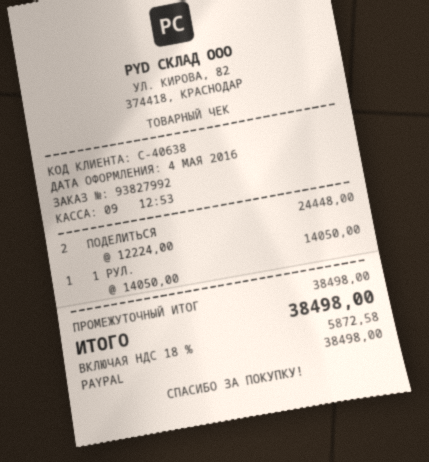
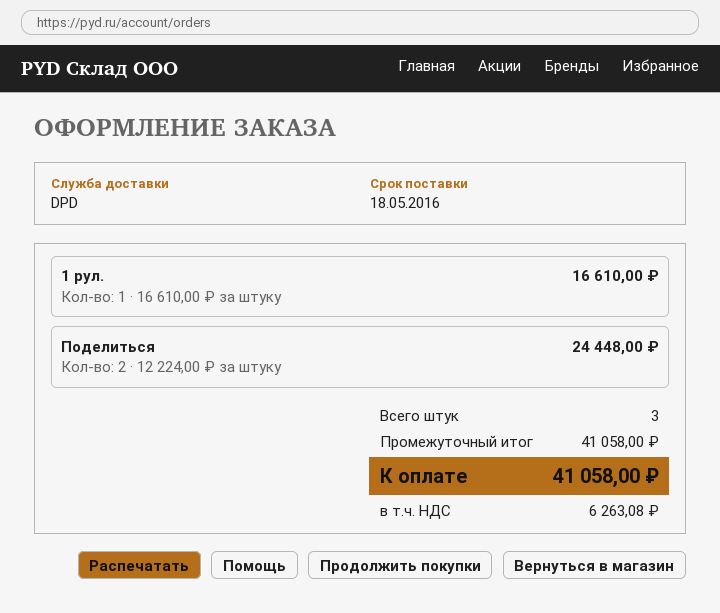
1 РУЛ.: 1 x 14050.00 = 14050.00 -> 1 x 16610.00 = 16610.00
subtotal: 38498.00 -> 41058.00
tax: 5872.58 -> 6263.08
total: 38498.00 -> 41058.00

